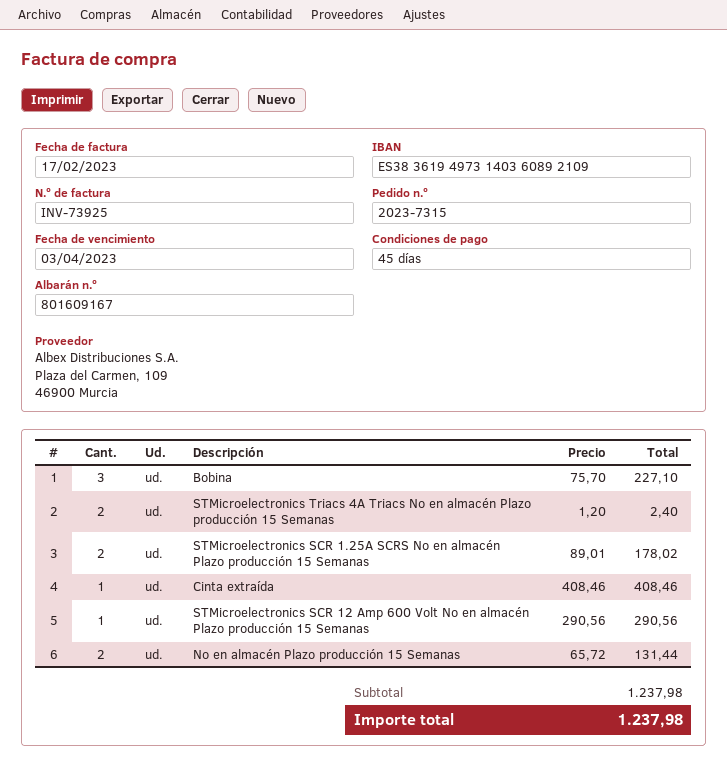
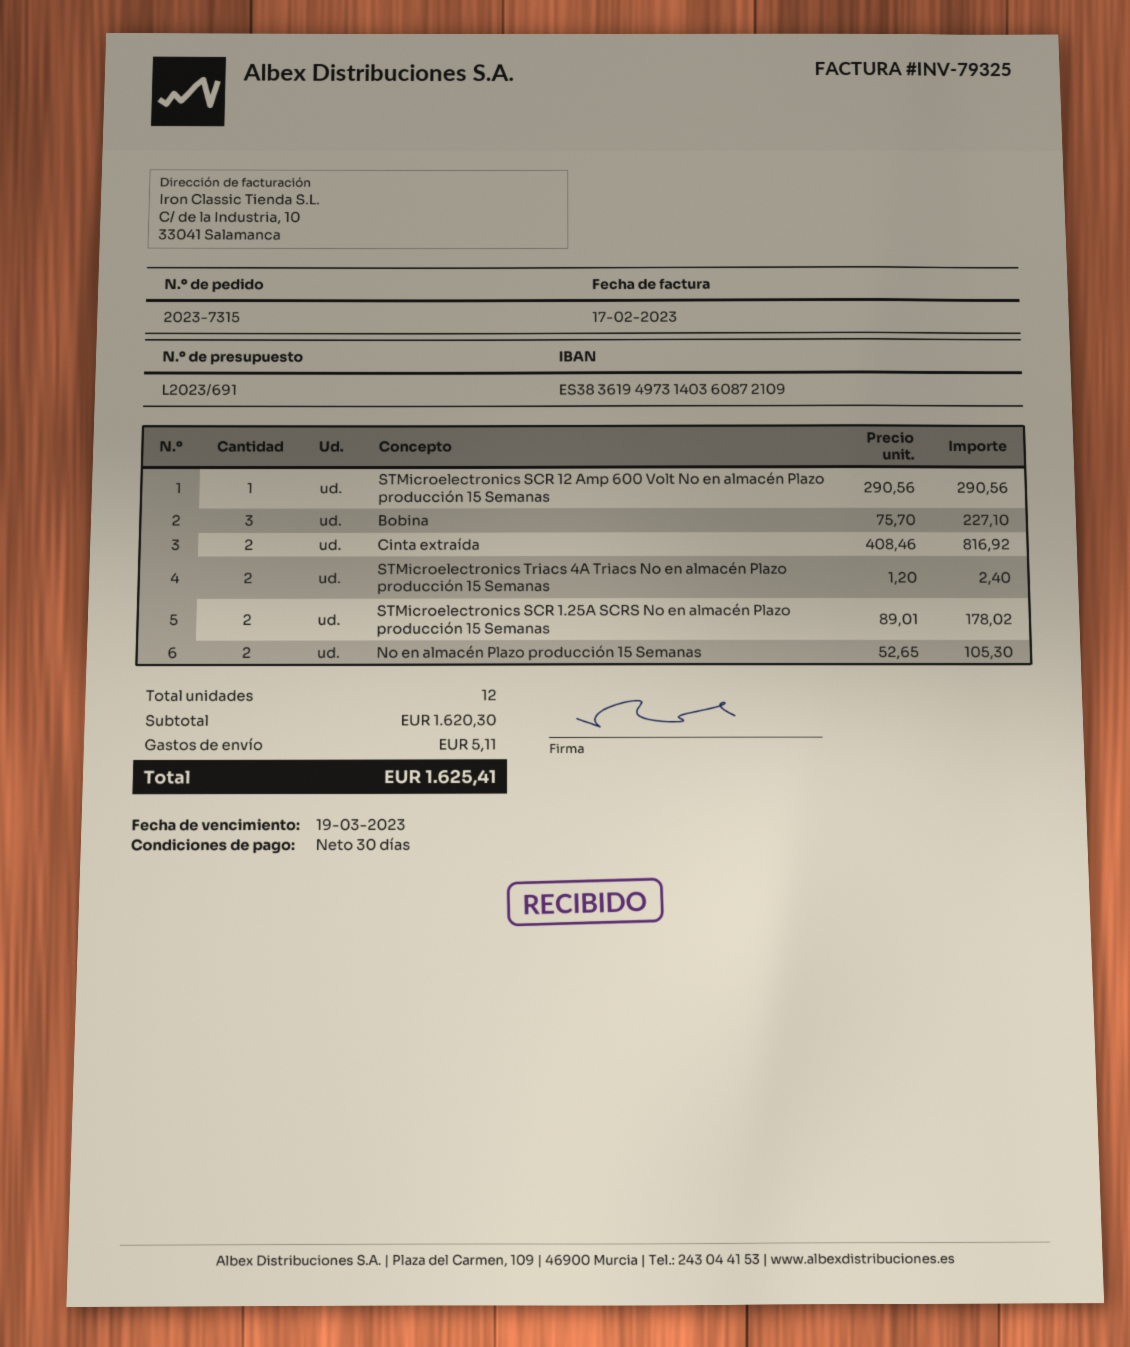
invoice number: INV-73925 -> INV-79325
payment terms: 45 days -> 30 days
due date: 2023-04-03 -> 2023-03-19
bank account: ES3836194973140360892109 -> ES3836194973140360872109
Cinta extraída: 1 x 408.46 = 408.46 -> 2 x 408.46 = 816.92
No en almacén Plazo producción 15 Semanas: 2 x 65.72 = 131.44 -> 2 x 52.65 = 105.30
subtotal: 1237.98 -> 1620.30
shipping: none -> 5.11
total: 1237.98 -> 1625.41

